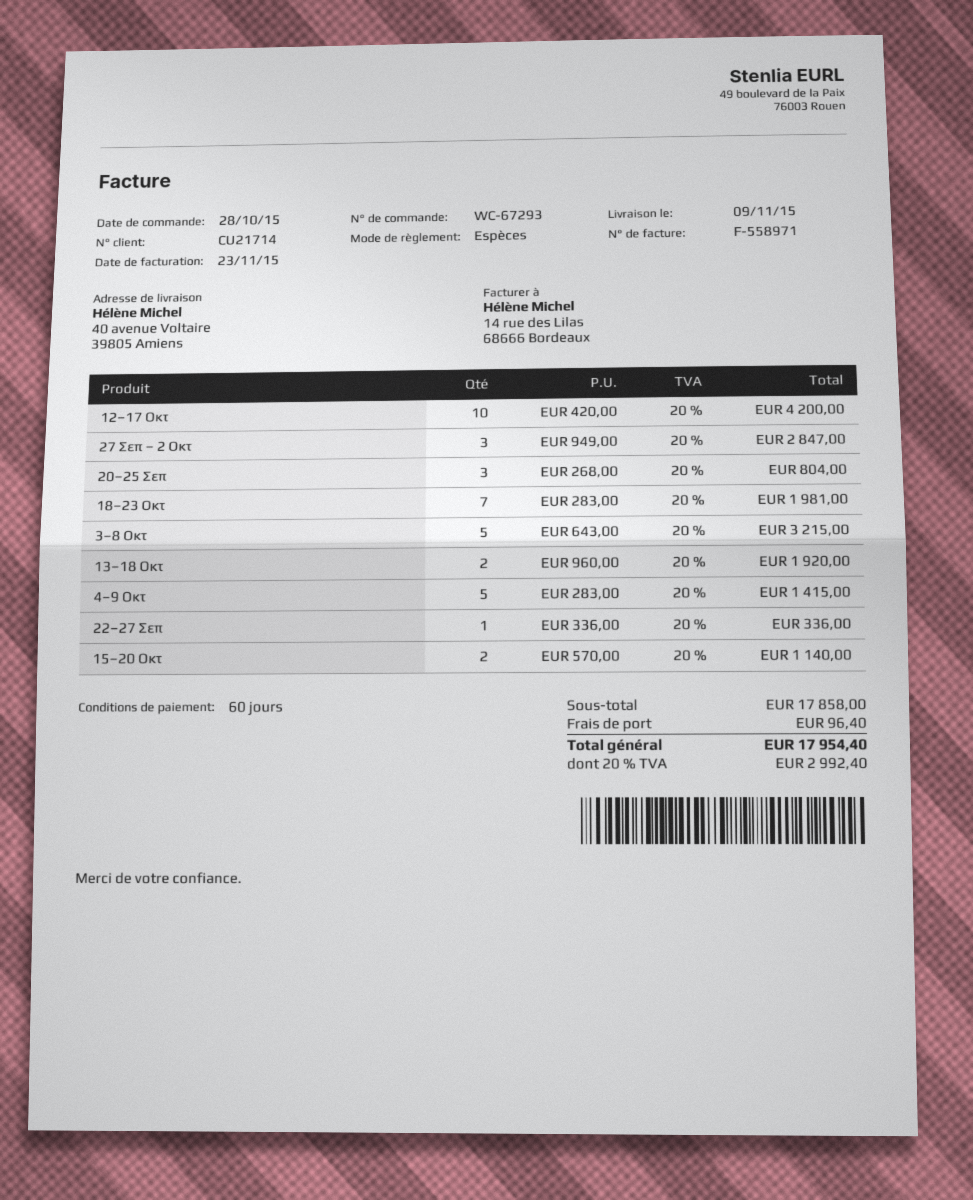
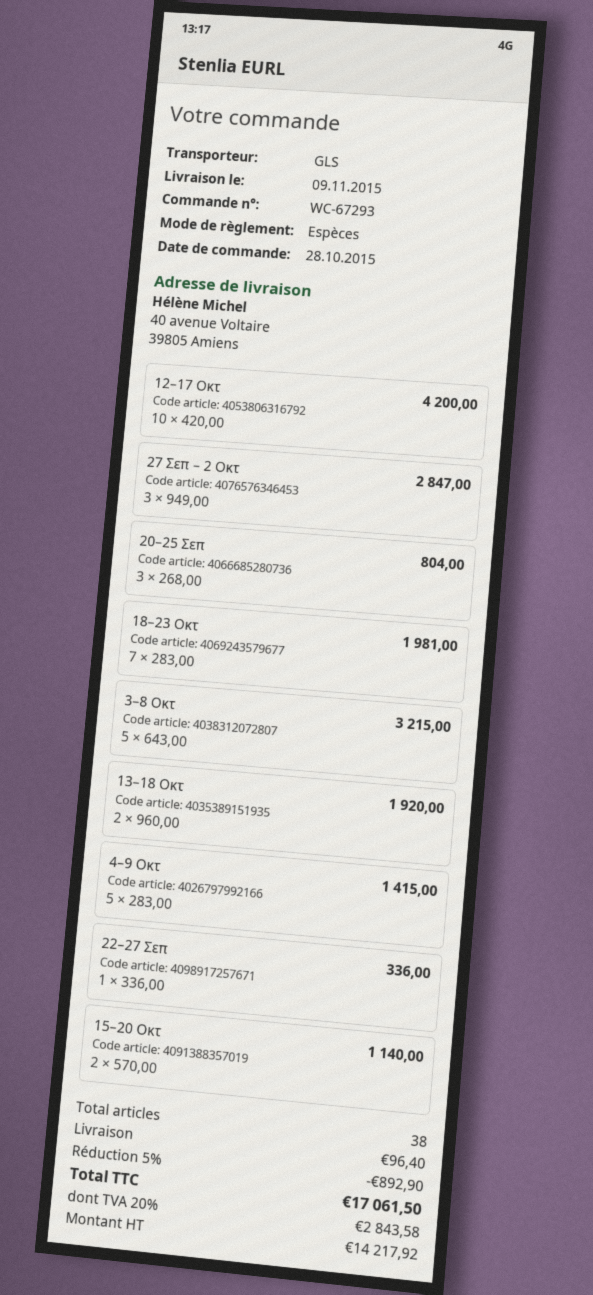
discount: none -> 5% = 892.90
tax: 20% = 2992.40 -> 20% = 2843.58
total: 17954.40 -> 17061.50

